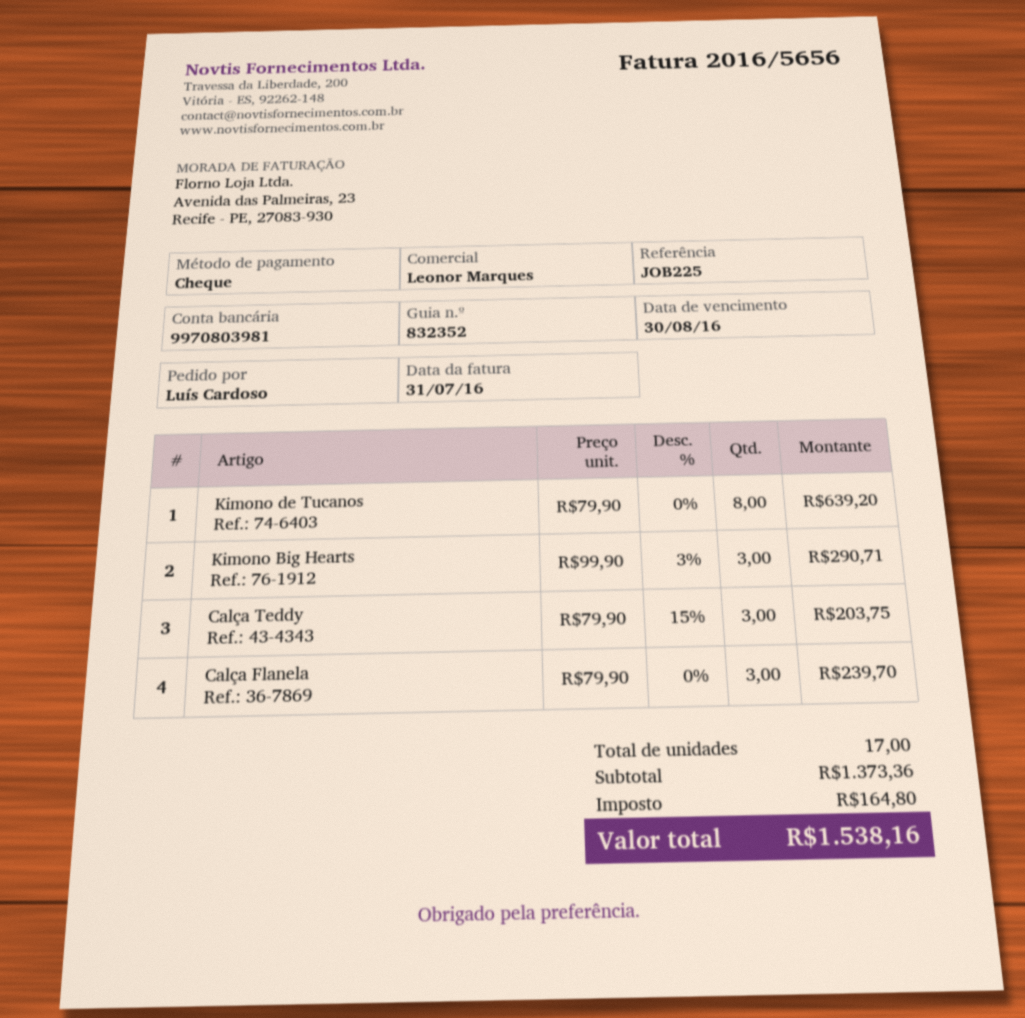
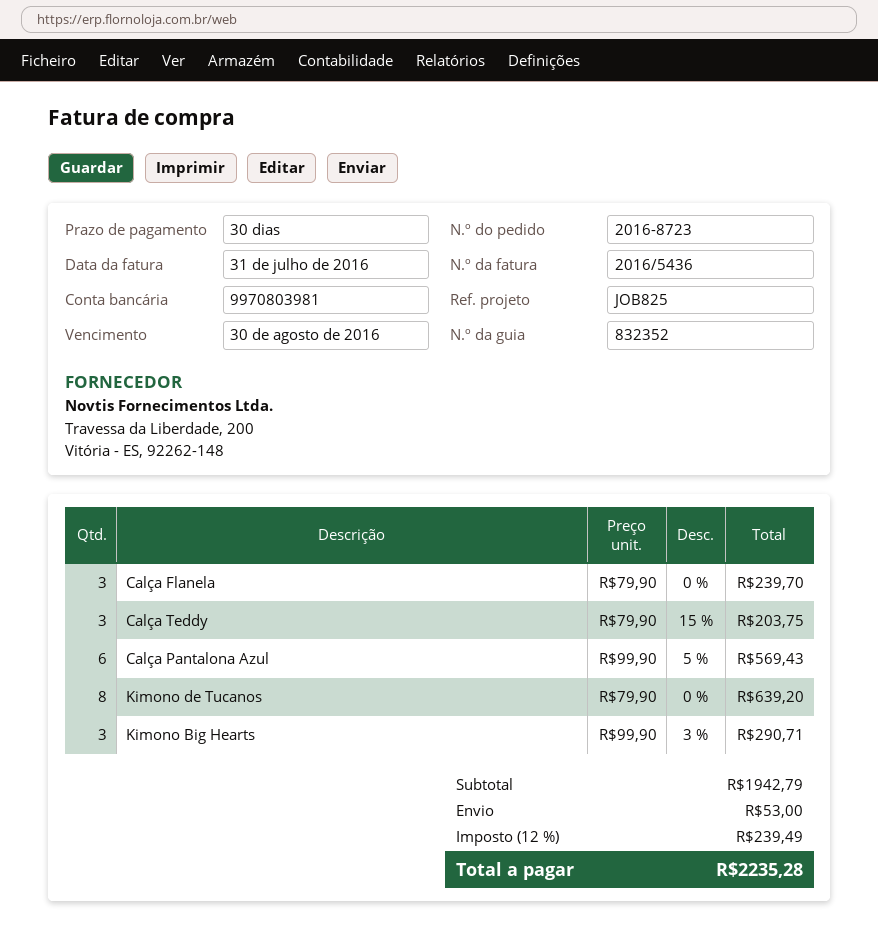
invoice number: 2016/5656 -> 2016/5436
reference: JOB225 -> JOB825
Calça Pantalona Azul: none -> 6 x 99.90 - 5% = 569.43
subtotal: 1373.36 -> 1942.79
shipping: none -> 53.00
tax: 164.80 -> 239.49
total: 1538.16 -> 2235.28

